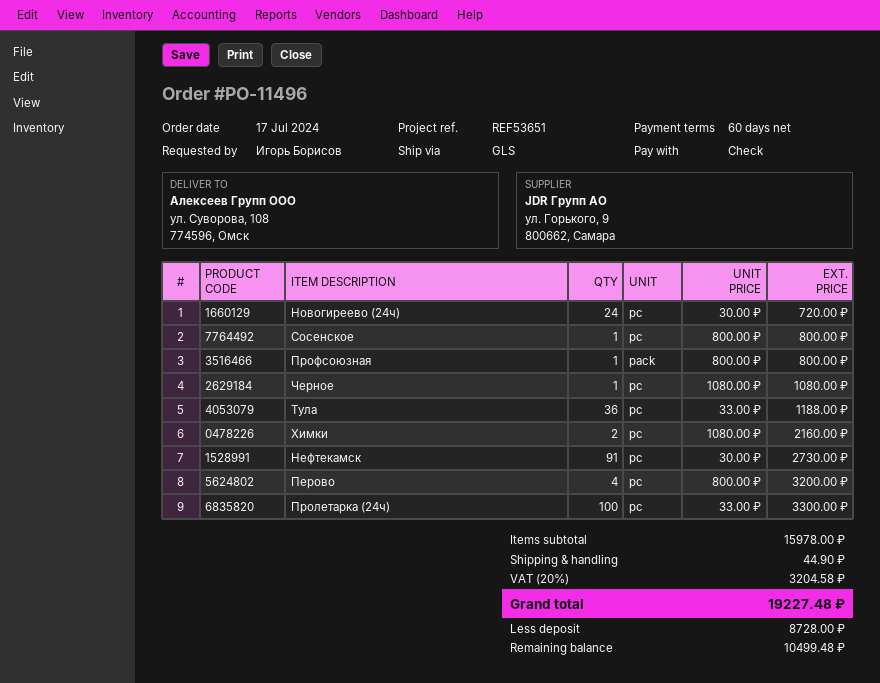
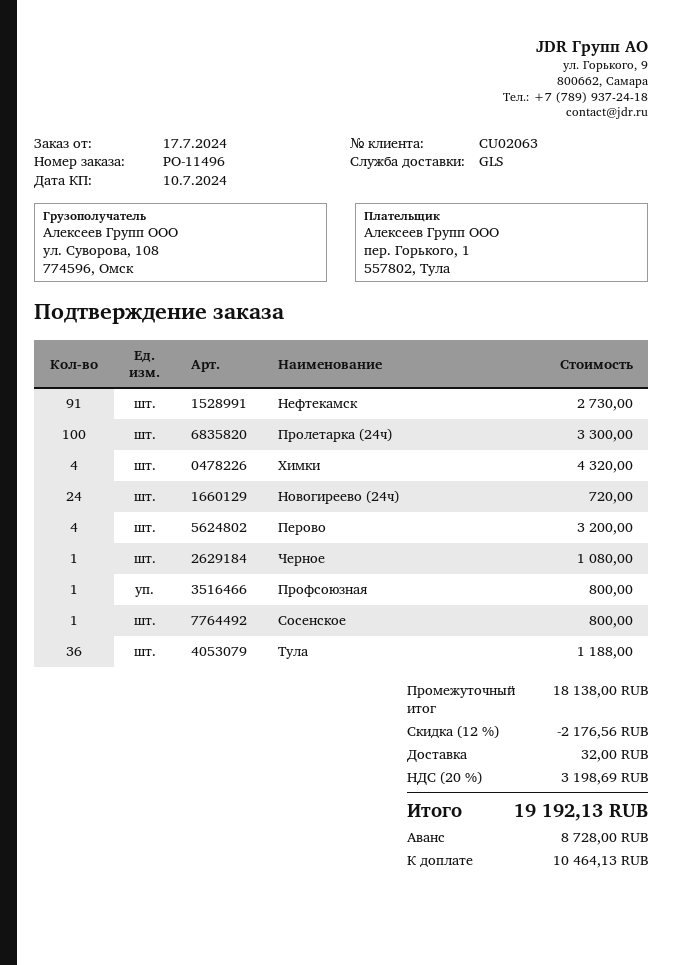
Химки: 2 for 2160.00 -> 4 for 4320.00
subtotal: 15978.00 -> 18138.00
discount: none -> 12% = 2176.56
shipping: 44.90 -> 32.00
tax: 20% = 3204.58 -> 20% = 3198.69
total: 19227.48 -> 19192.13
balance: 10499.48 -> 10464.13

